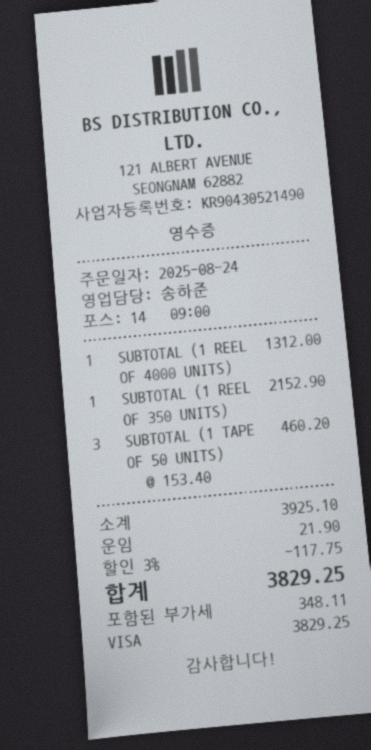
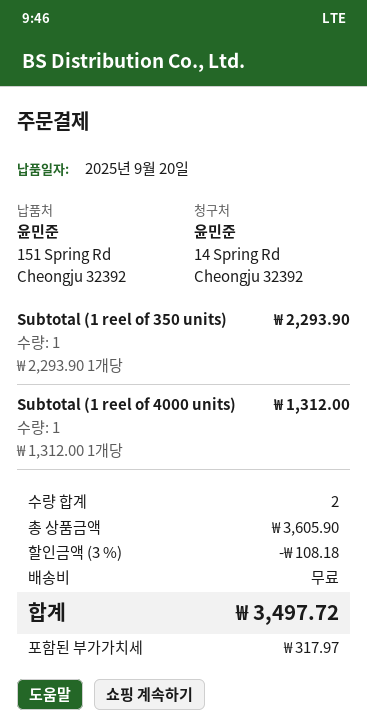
SUBTOTAL (1 REEL OF 350 UNITS): 1 x 2152.90 = 2152.90 -> 1 x 2293.90 = 2293.90
SUBTOTAL (1 TAPE OF 50 UNITS): 3 x 153.40 = 460.20 -> none
subtotal: 3925.10 -> 3605.90
discount: 3% = 117.75 -> 3% = 108.18
shipping: 21.90 -> 0.00
tax: 348.11 -> 317.97
total: 3829.25 -> 3497.72

